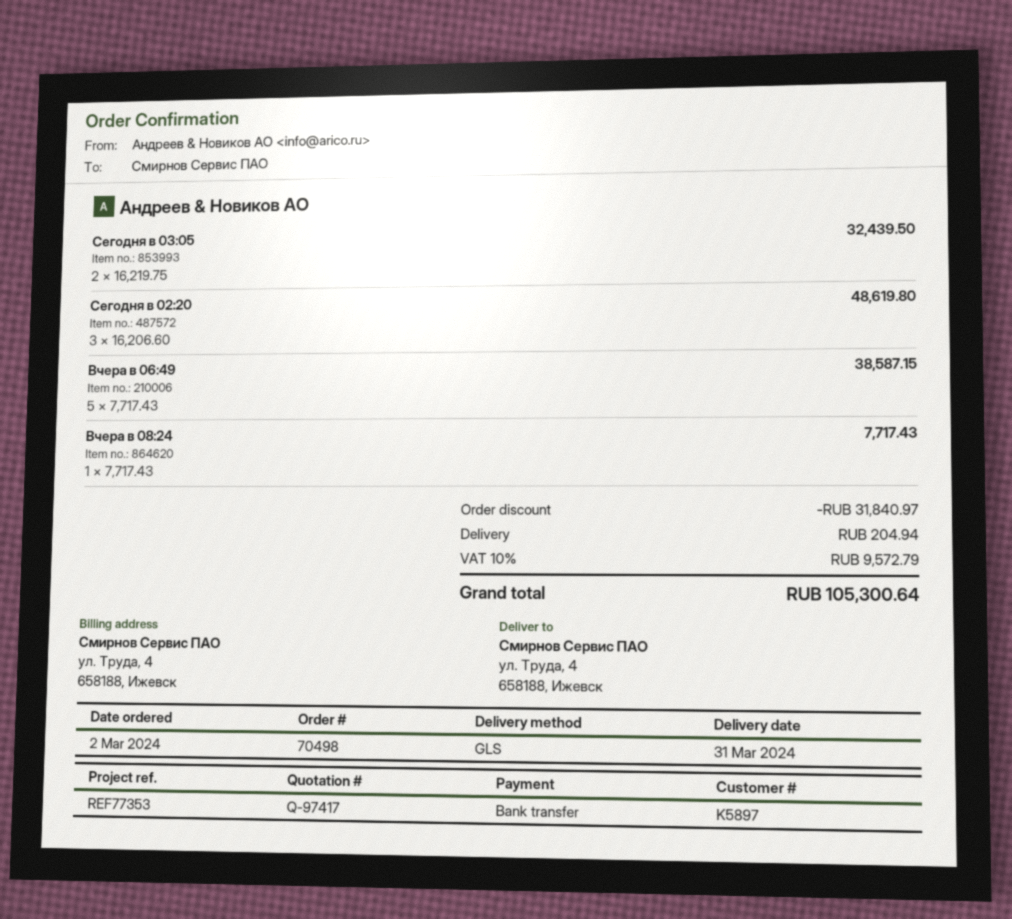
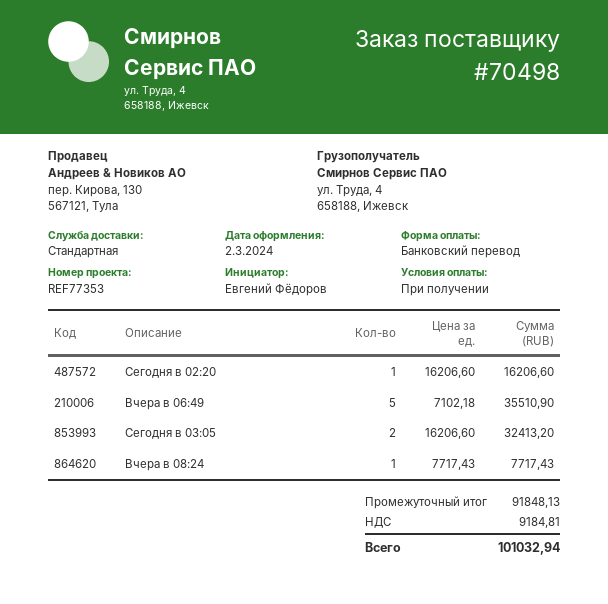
shipping method: GLS -> standard
Сегодня в 03:05: 2 x 16219.75 = 32439.50 -> 2 x 16206.60 = 32413.20
Сегодня в 02:20: 3 x 16206.60 = 48619.80 -> 1 x 16206.60 = 16206.60
Вчера в 06:49: 5 x 7717.43 = 38587.15 -> 5 x 7102.18 = 35510.90
discount: 31840.97 -> none
shipping: 204.94 -> none
tax: 9572.79 -> 9184.81
total: 105300.64 -> 101032.94

